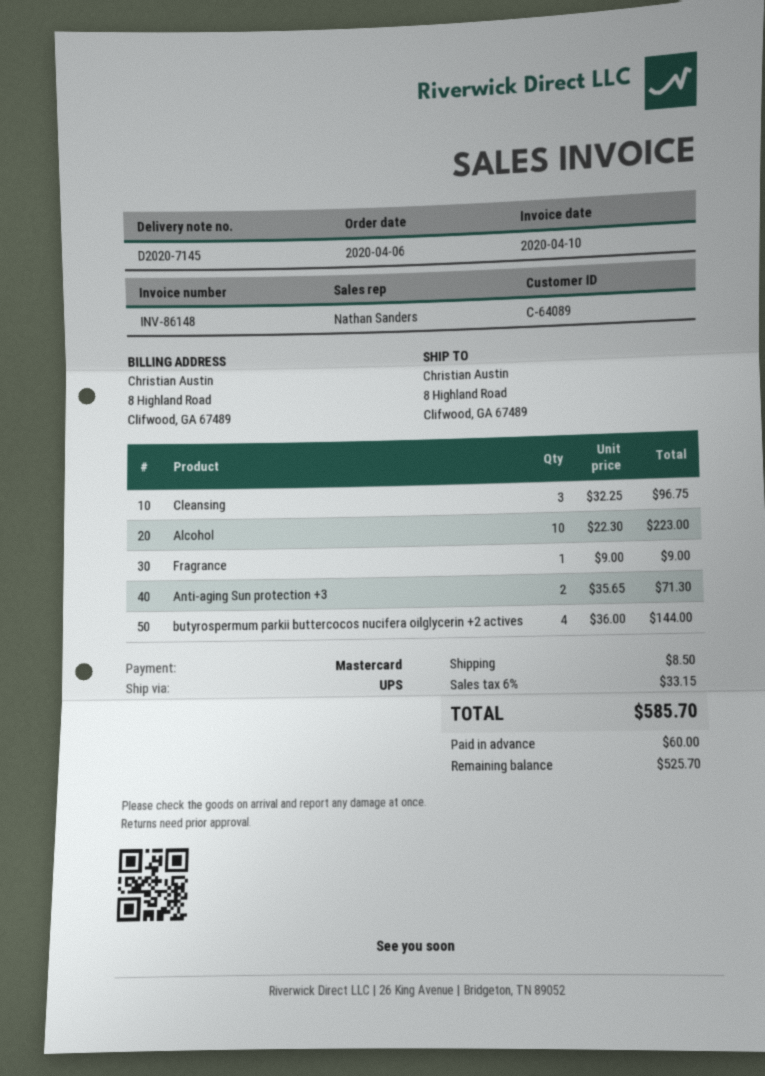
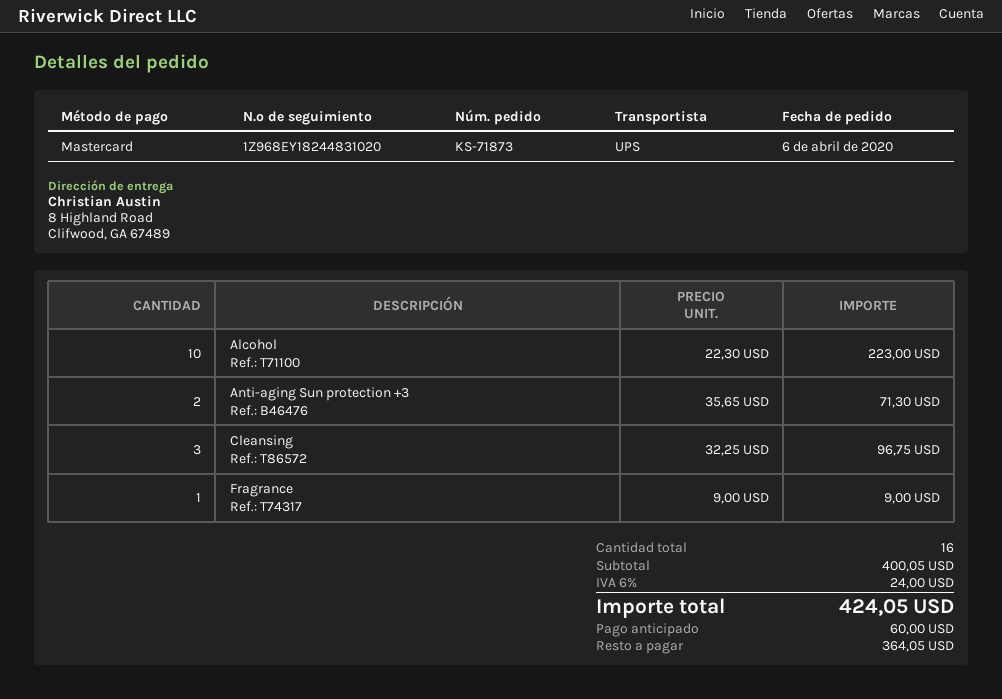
butyrospermum parkii buttercocos nucifera oilglycerin +2 actives: 4 x 36.00 = 144.00 -> none
shipping: 8.50 -> none
tax: 6% = 33.15 -> 6% = 24.00
total: 585.70 -> 424.05
balance: 525.70 -> 364.05

